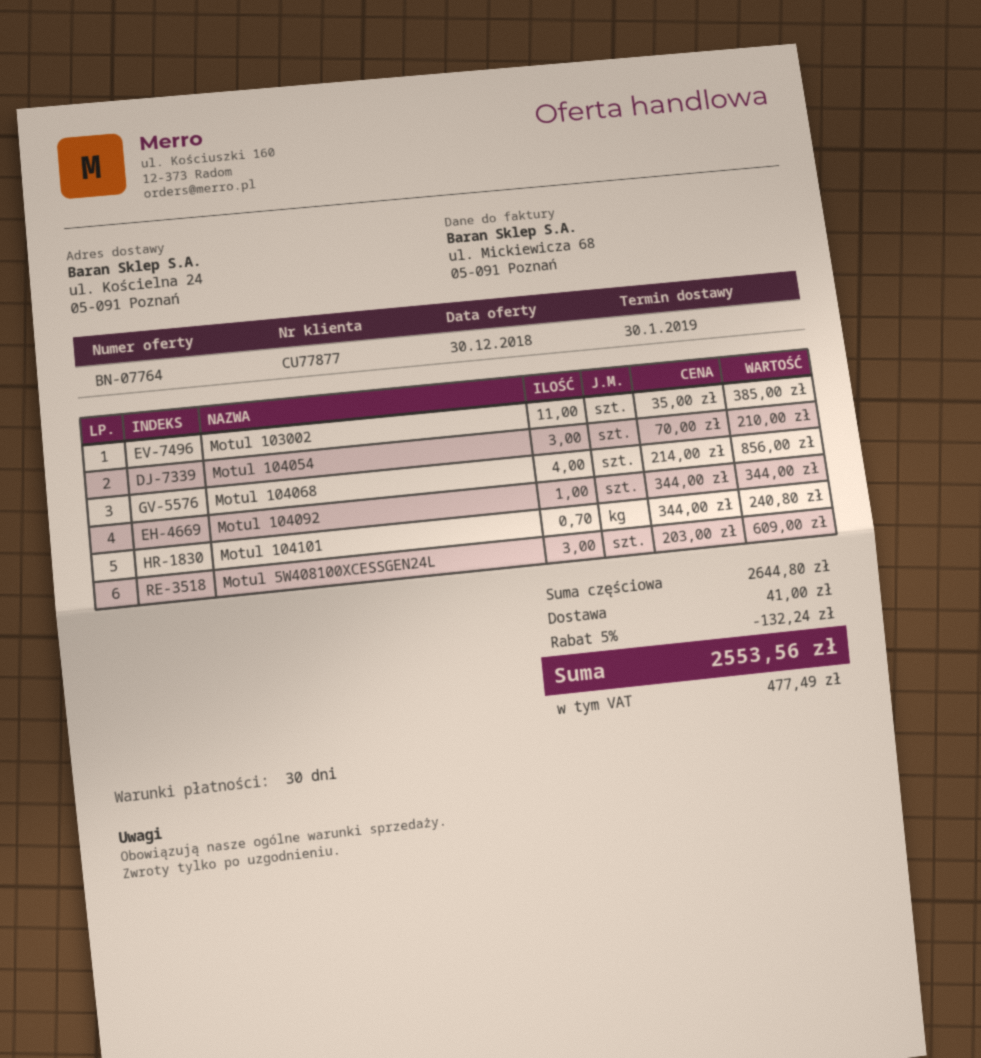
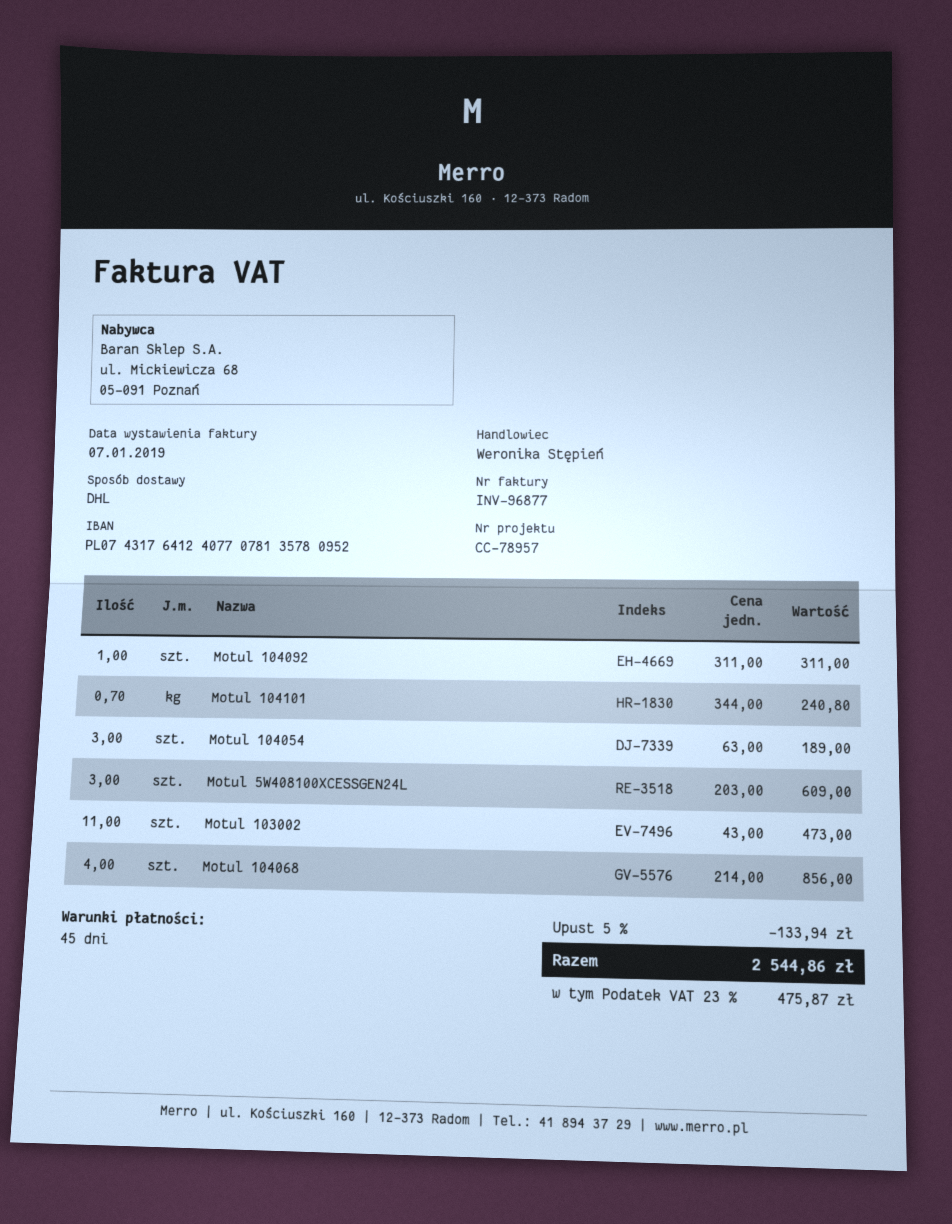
payment terms: 30 days -> 45 days
Motul 103002: 11 x 35.00 = 385.00 -> 11 x 43.00 = 473.00
Motul 104054: 3 x 70.00 = 210.00 -> 3 x 63.00 = 189.00
Motul 104092: 1 x 344.00 = 344.00 -> 1 x 311.00 = 311.00
discount: 5% = 132.24 -> 5% = 133.94
shipping: 41.00 -> none
tax: 477.49 -> 475.87
total: 2553.56 -> 2544.86

